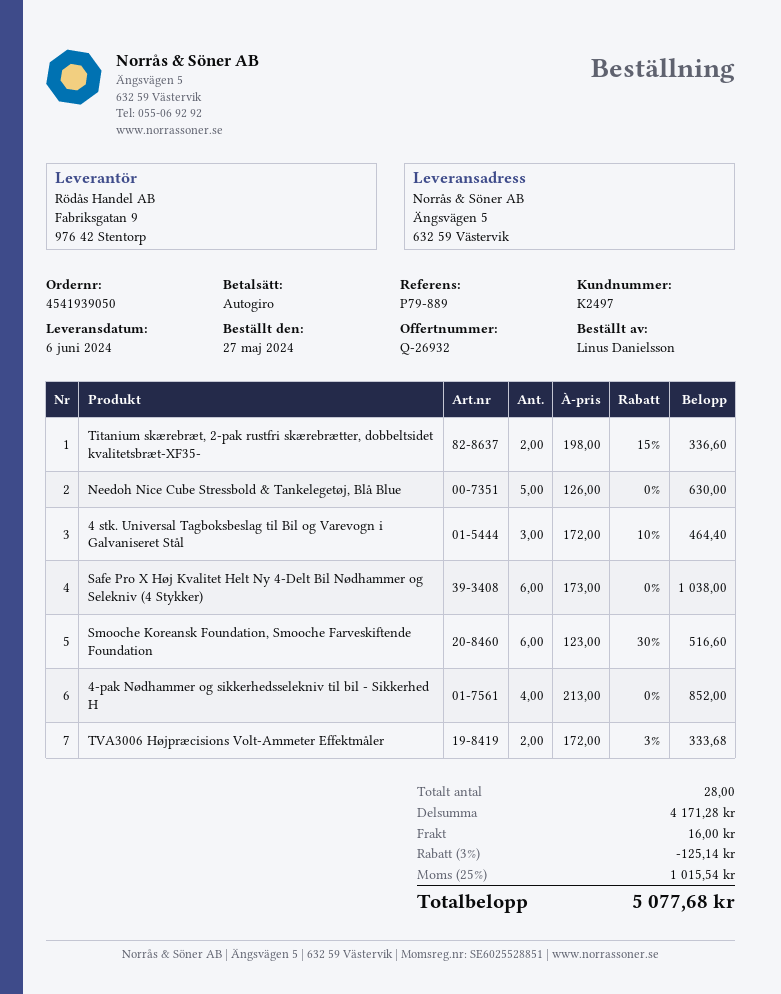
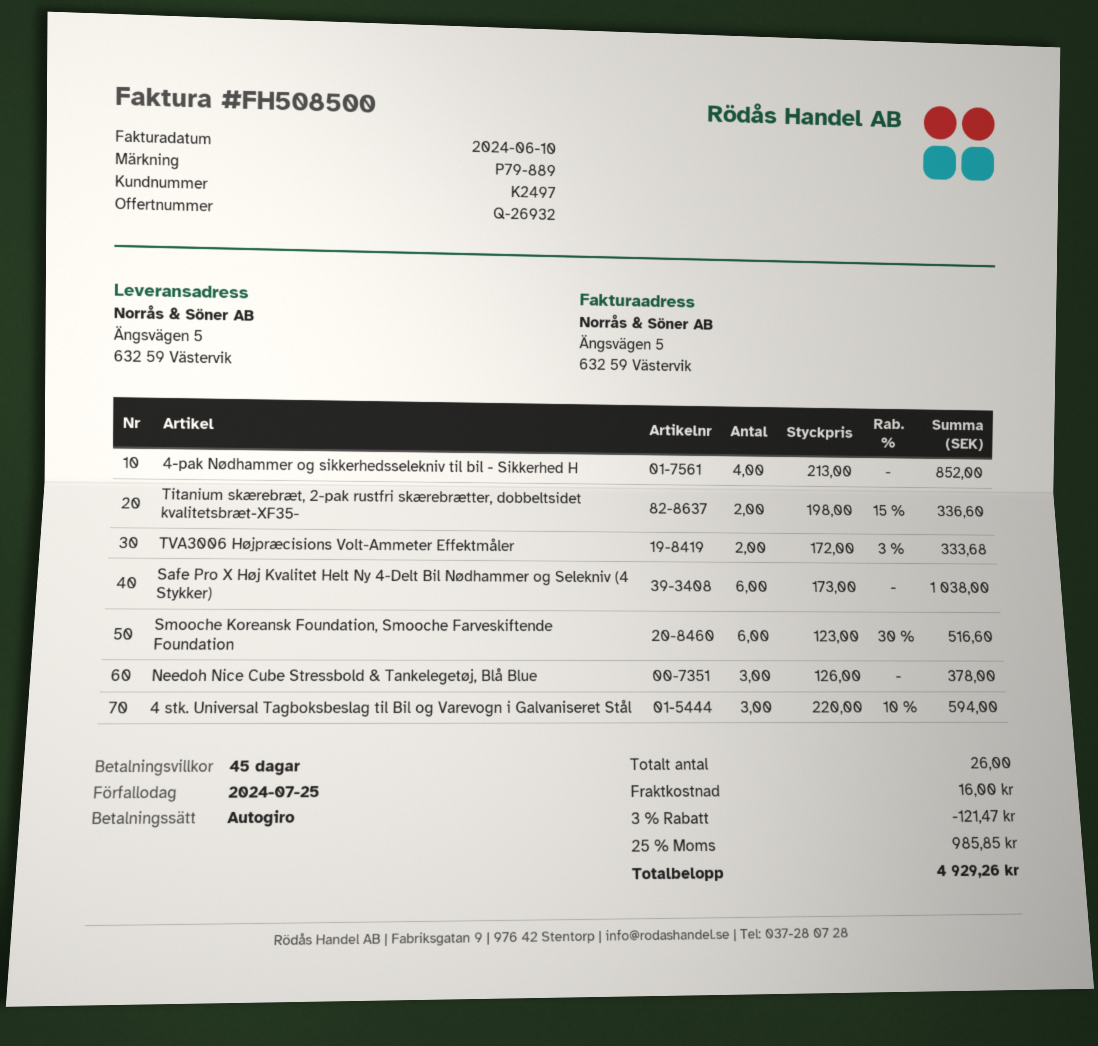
Needoh Nice Cube Stressbold & Tankelegetøj, Blå Blue: 5 x 126.00 = 630.00 -> 3 x 126.00 = 378.00
4 stk. Universal Tagboksbeslag til Bil og Varevogn i Galvaniseret Stål: 3 x 172.00 - 10% = 464.40 -> 3 x 220.00 - 10% = 594.00
total quantity: 28 -> 26
discount: 3% = 125.14 -> 3% = 121.47
tax: 25% = 1015.54 -> 25% = 985.85
total: 5077.68 -> 4929.26

